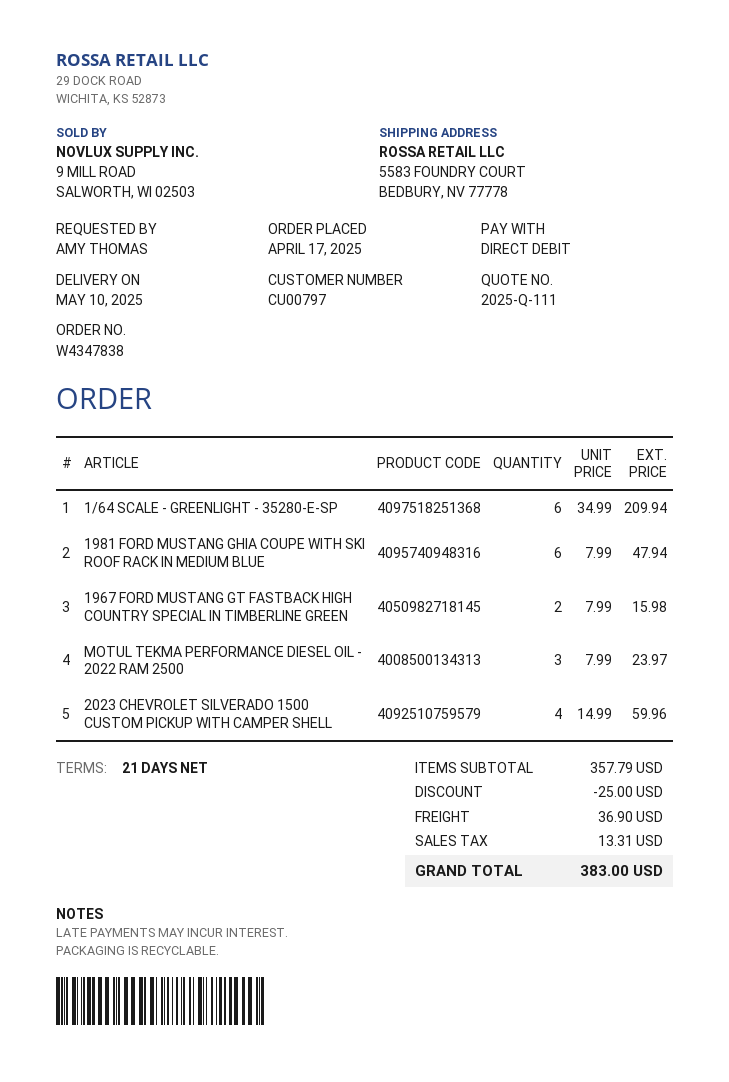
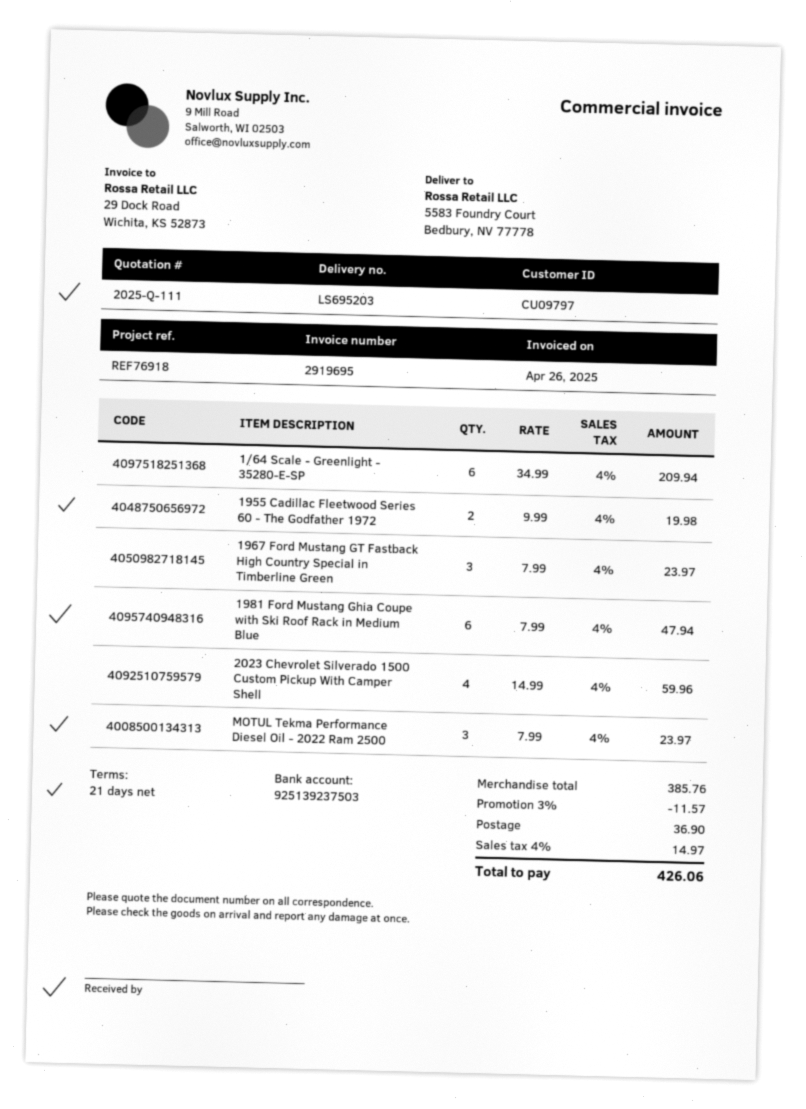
customer number: CU00797 -> CU09797
1967 FORD MUSTANG GT FASTBACK HIGH COUNTRY SPECIAL IN TIMBERLINE GREEN: 2 x 7.99 = 15.98 -> 3 x 7.99 = 23.97
1955 Cadillac Fleetwood Series 60 - The Godfather 1972: none -> 2 x 9.99 = 19.98
subtotal: 357.79 -> 385.76
discount: 25.00 -> 11.57
tax: 13.31 -> 14.97
total: 383.00 -> 426.06

